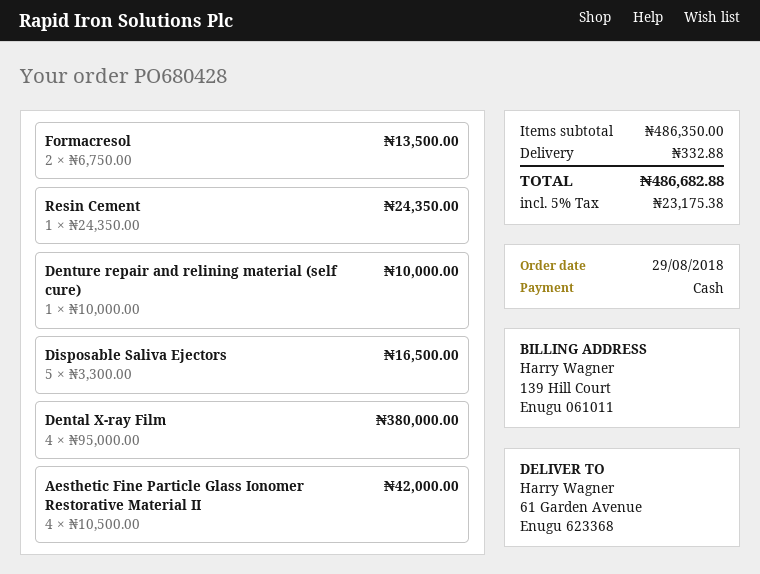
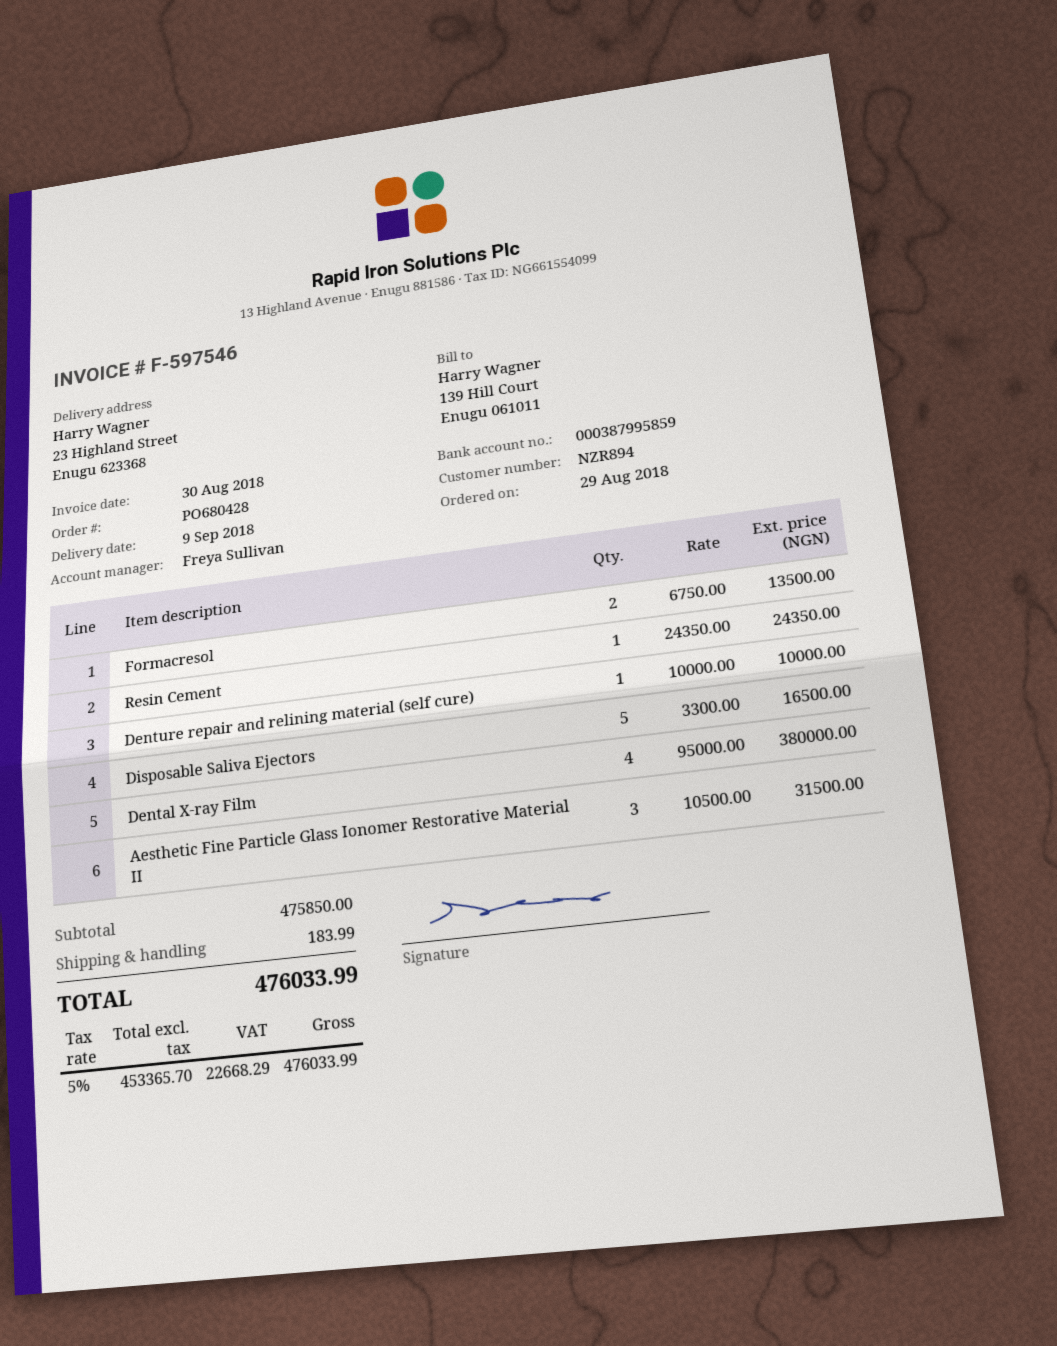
ship to: 61 Garden Avenue, Enugu 623368 -> 23 Highland Street, Enugu 623368
Aesthetic Fine Particle Glass Ionomer Restorative Material II: 4 x 10500.00 = 42000.00 -> 3 x 10500.00 = 31500.00
subtotal: 486350.00 -> 475850.00
shipping: 332.88 -> 183.99
tax: 5% = 23175.38 -> 5% = 22668.29
total: 486682.88 -> 476033.99

